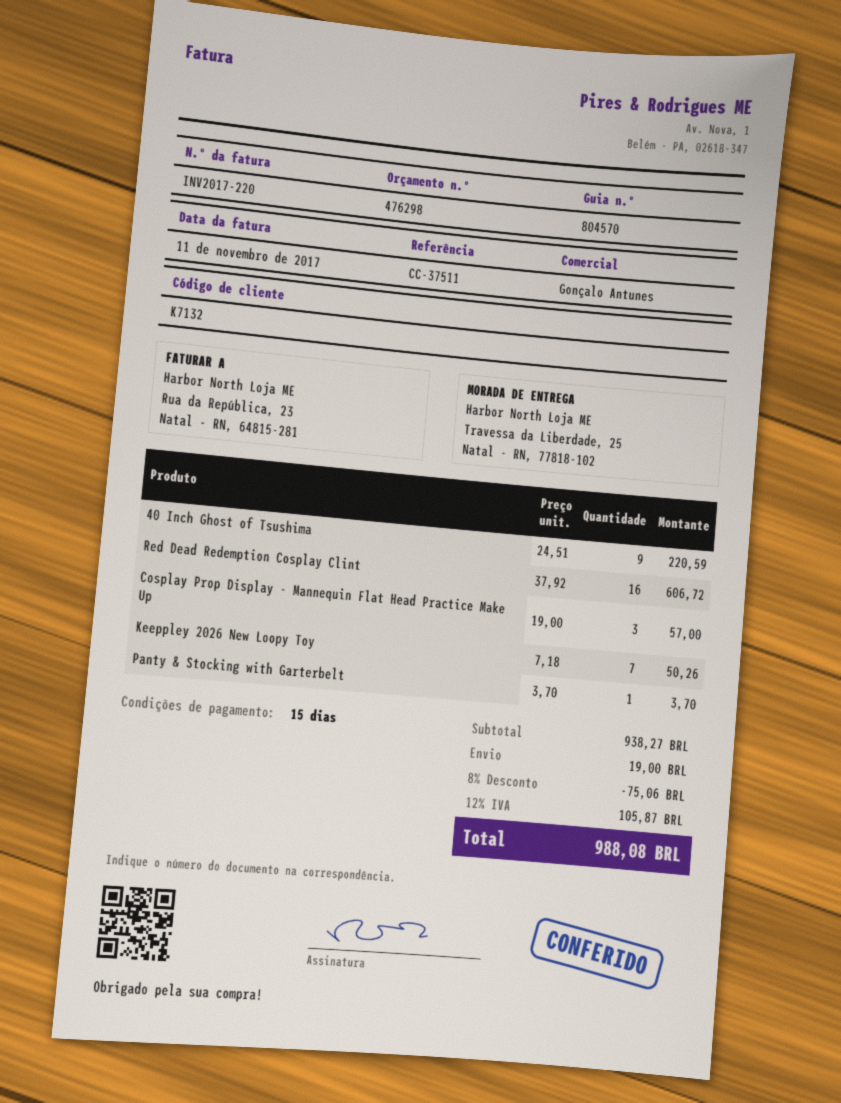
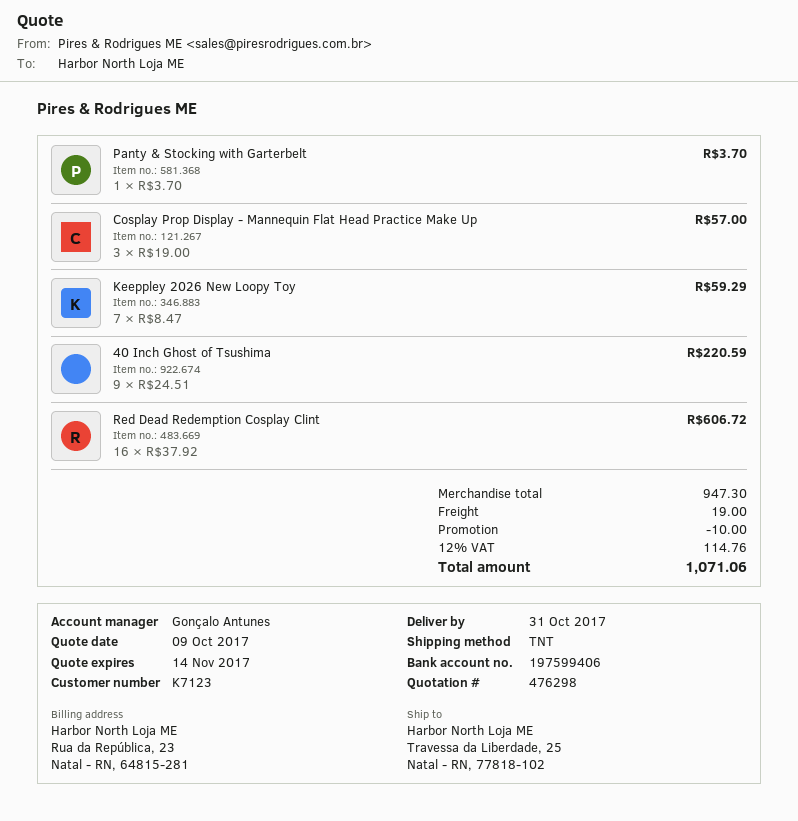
customer number: K7132 -> K7123
Keeppley 2026 New Loopy Toy: 7 x 7.18 = 50.26 -> 7 x 8.47 = 59.29
subtotal: 938.27 -> 947.30
discount: 75.06 -> 10.00
tax: 12% = 105.87 -> 12% = 114.76
total: 988.08 -> 1071.06

